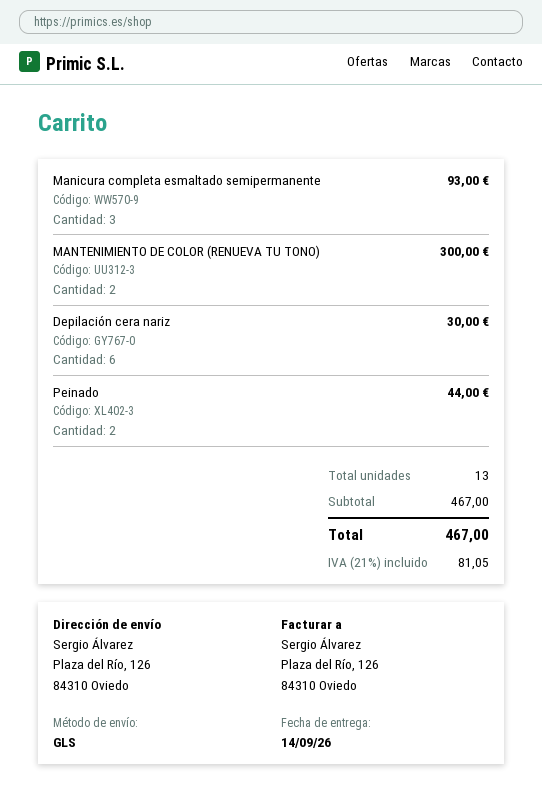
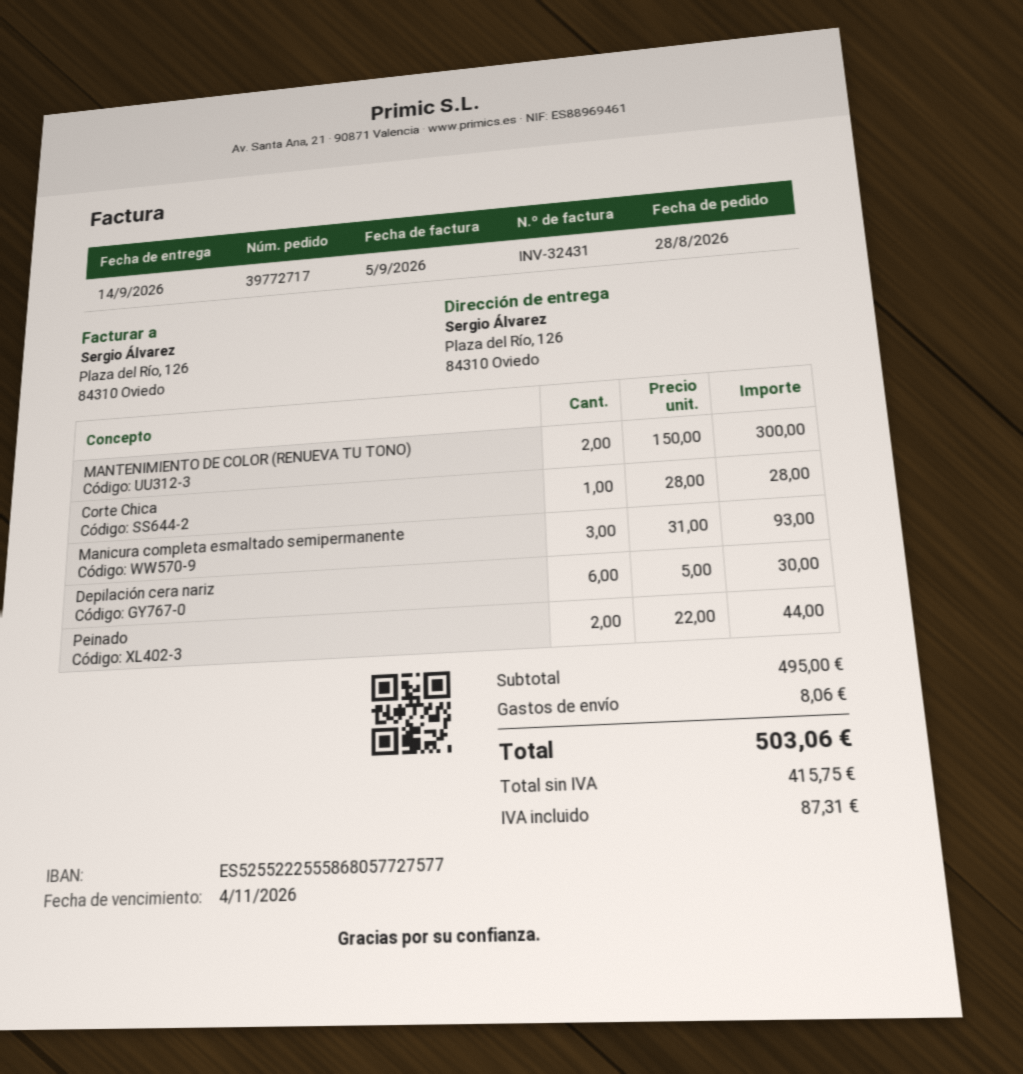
Corte Chica: none -> 1 for 28.00
subtotal: 467.00 -> 495.00
shipping: none -> 8.06
tax: 81.05 -> 87.31
total: 467.00 -> 503.06

